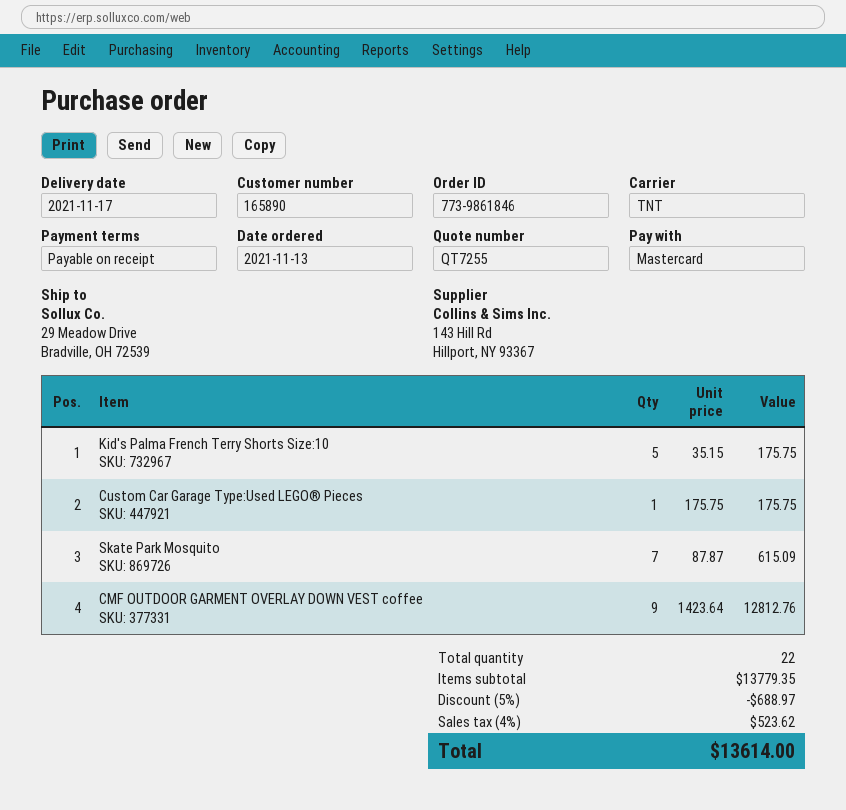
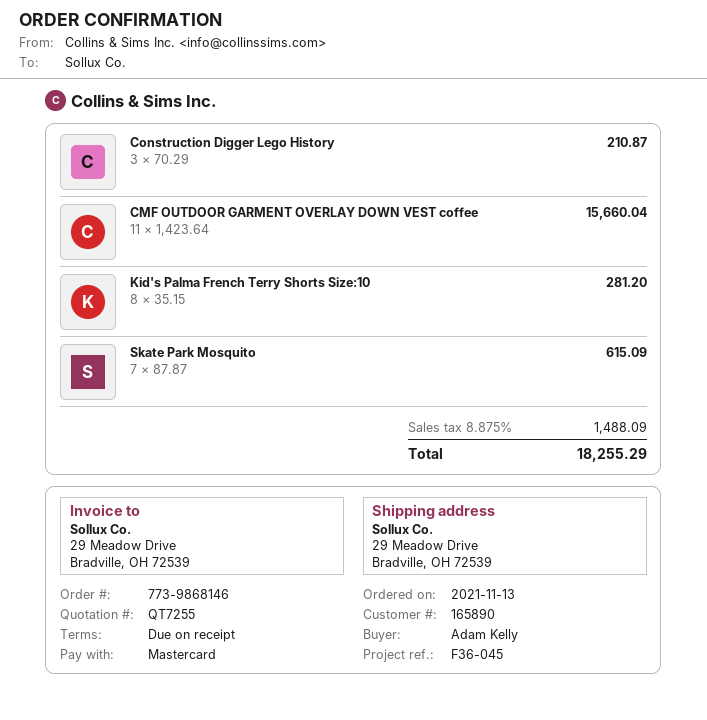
order number: 773-9861846 -> 773-9868146
Kid's Palma French Terry Shorts Size:10: 5 x 35.15 = 175.75 -> 8 x 35.15 = 281.20
Custom Car Garage Type:Used LEGO® Pieces: 1 x 175.75 = 175.75 -> none
CMF OUTDOOR GARMENT OVERLAY DOWN VEST coffee: 9 x 1423.64 = 12812.76 -> 11 x 1423.64 = 15660.04
Construction Digger Lego History: none -> 3 x 70.29 = 210.87
discount: 5% = 688.97 -> none
tax: 4% = 523.62 -> 8.875% = 1488.09
total: 13614.00 -> 18255.29

